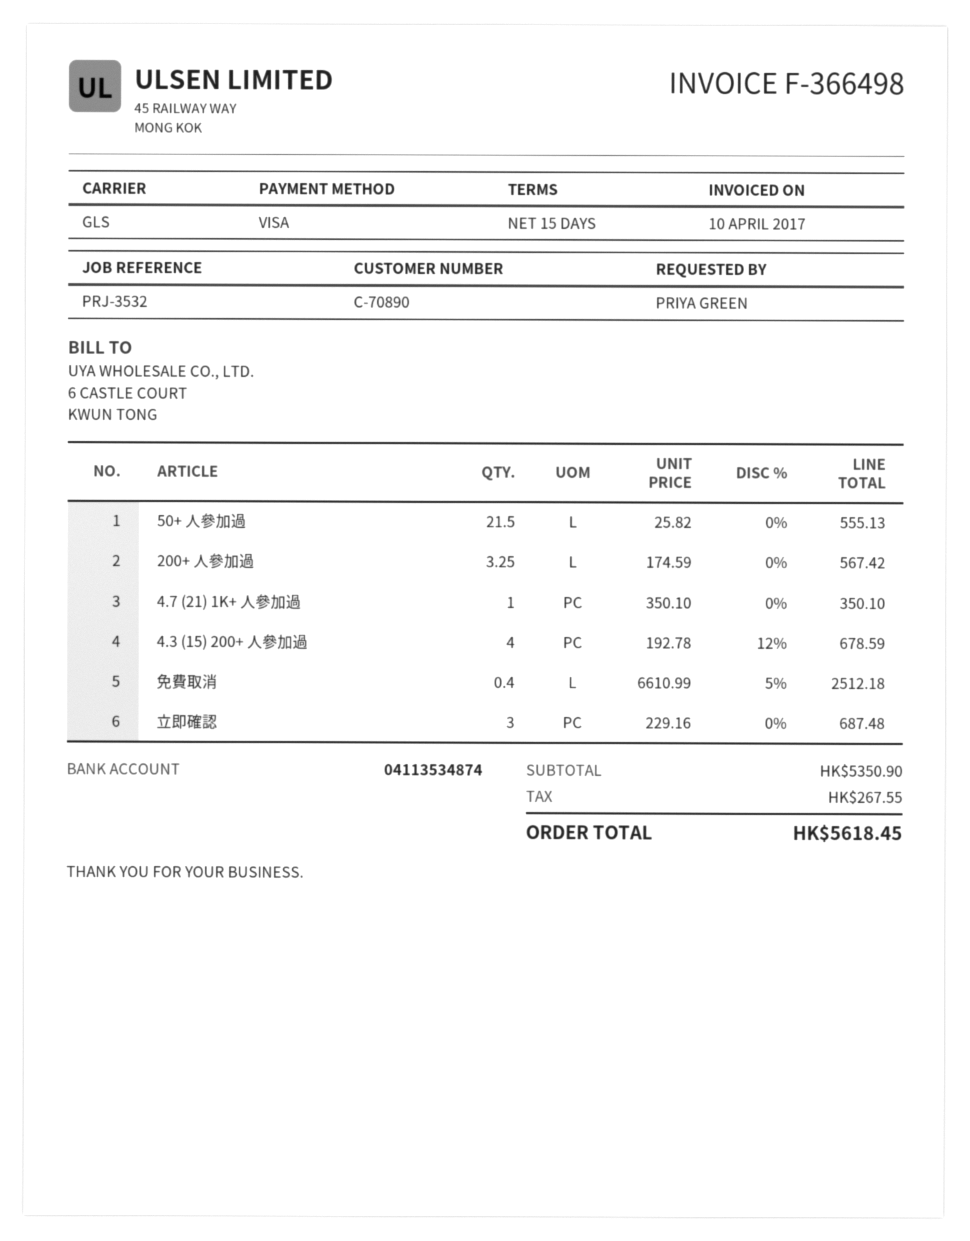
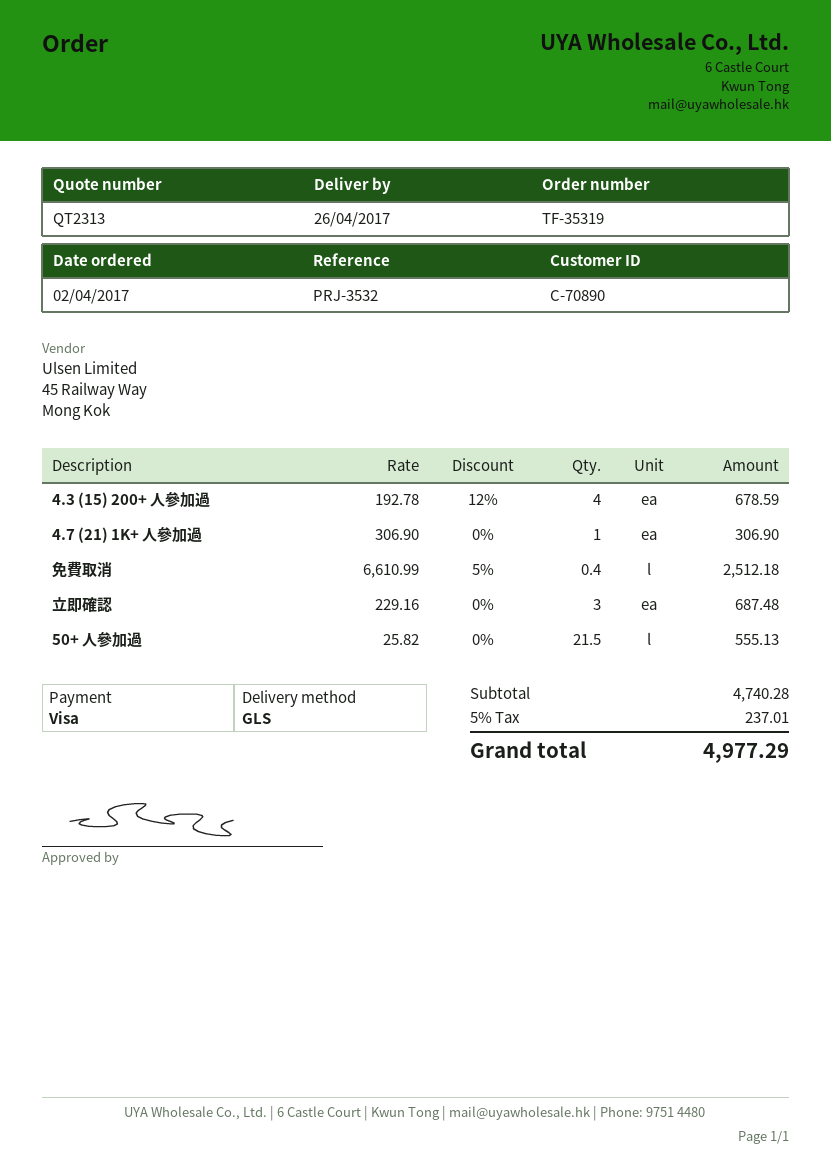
200+ 人參加過: 3.25 x 174.59 = 567.42 -> none
4.7 (21) 1K+ 人參加過: 1 x 350.10 = 350.10 -> 1 x 306.90 = 306.90
subtotal: 5350.90 -> 4740.28
tax: 267.55 -> 237.01
total: 5618.45 -> 4977.29

